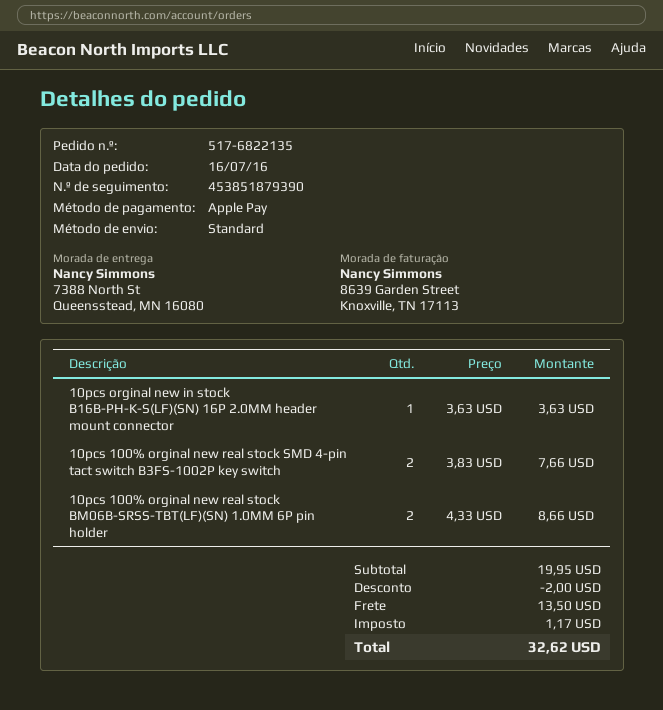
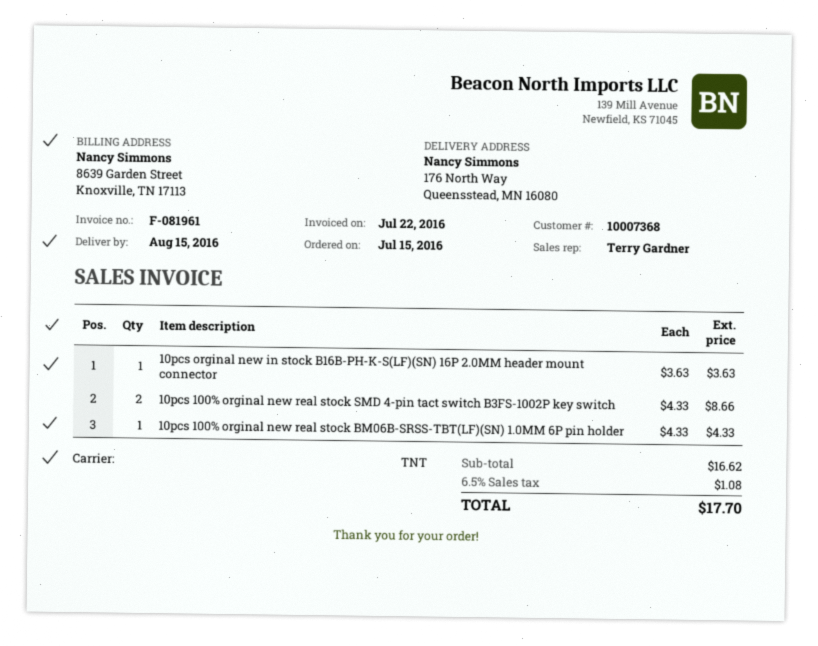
order date: 2016-07-16 -> 2016-07-15
shipping method: standard -> TNT
ship to: 7388 North St, Queensstead, MN 16080 -> 176 North Way, Queensstead, MN 16080
10pcs 100% orginal new real stock SMD 4-pin tact switch B3FS-1002P key switch: 2 x 3.83 = 7.66 -> 2 x 4.33 = 8.66
10pcs 100% orginal new real stock BM06B-SRSS-TBT(LF)(SN) 1.0MM 6P pin holder: 2 x 4.33 = 8.66 -> 1 x 4.33 = 4.33
subtotal: 19.95 -> 16.62
discount: 2.00 -> none
shipping: 13.50 -> none
tax: 1.17 -> 1.08
total: 32.62 -> 17.70

